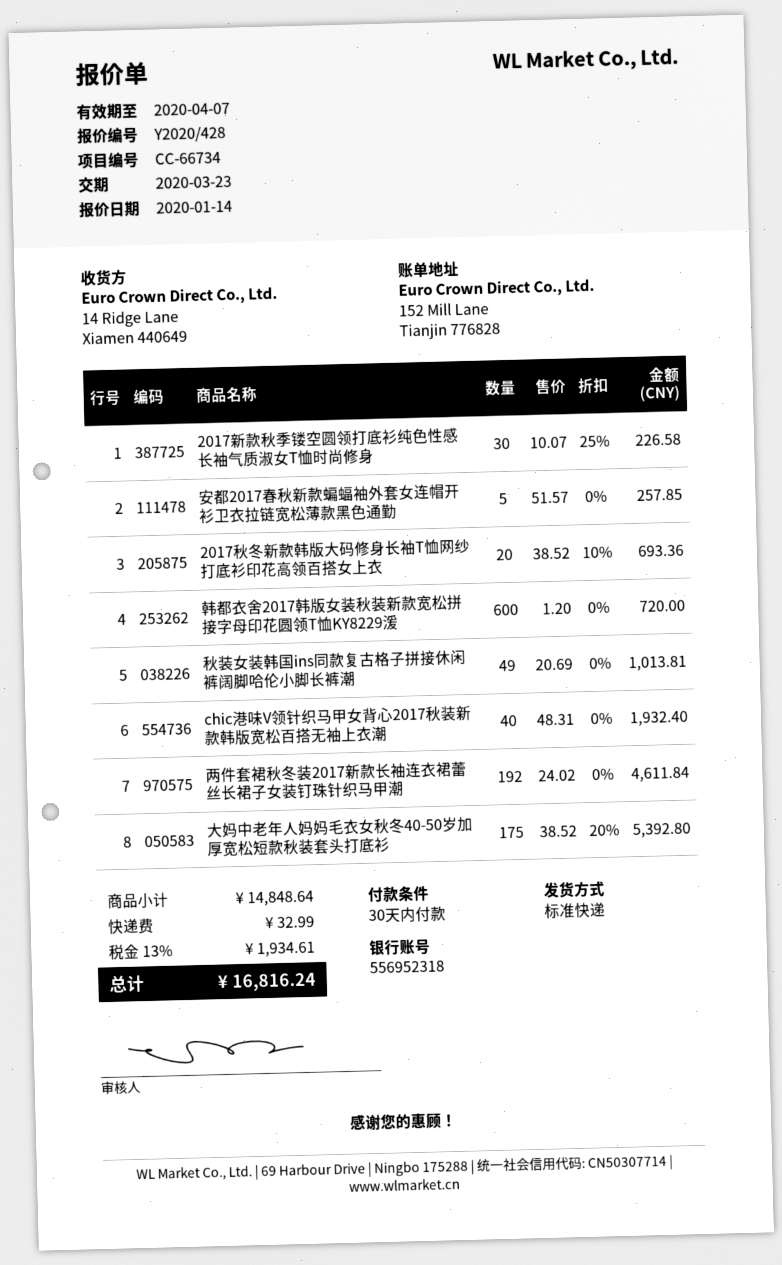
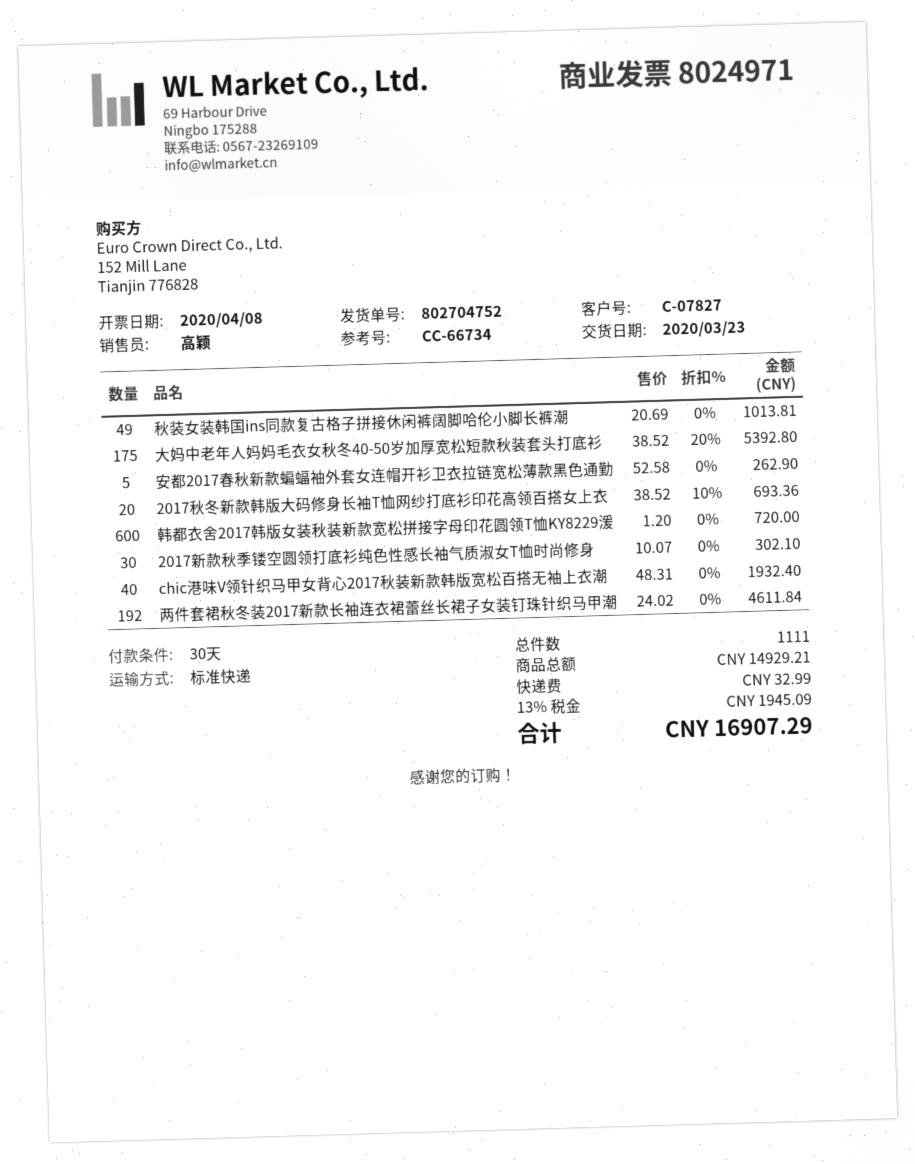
2017新款秋季镂空圆领打底衫纯色性感长袖气质淑女T恤时尚修身: 30 x 10.07 - 25% = 226.58 -> 30 x 10.07 = 302.10
安都2017春秋新款蝙蝠袖外套女连帽开衫卫衣拉链宽松薄款黑色通勤: 5 x 51.57 = 257.85 -> 5 x 52.58 = 262.90
subtotal: 14848.64 -> 14929.21
tax: 13% = 1934.61 -> 13% = 1945.09
total: 16816.24 -> 16907.29

